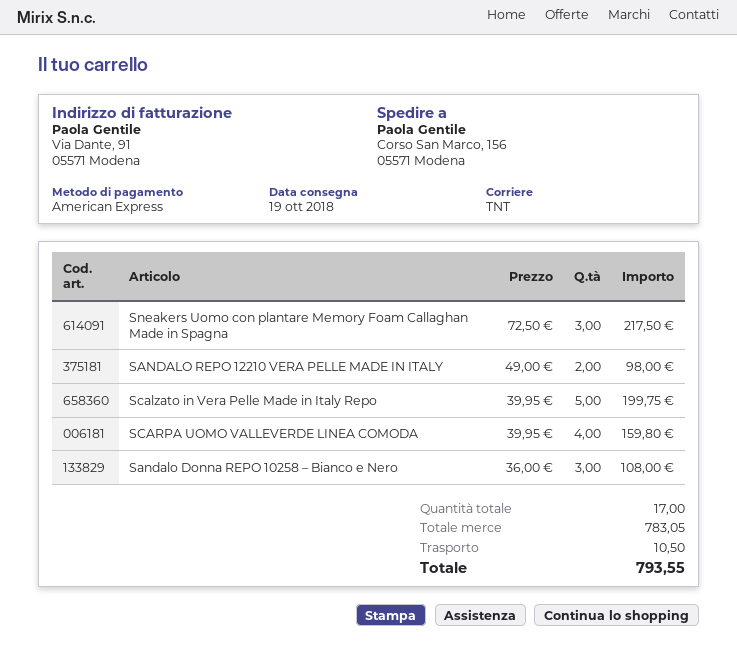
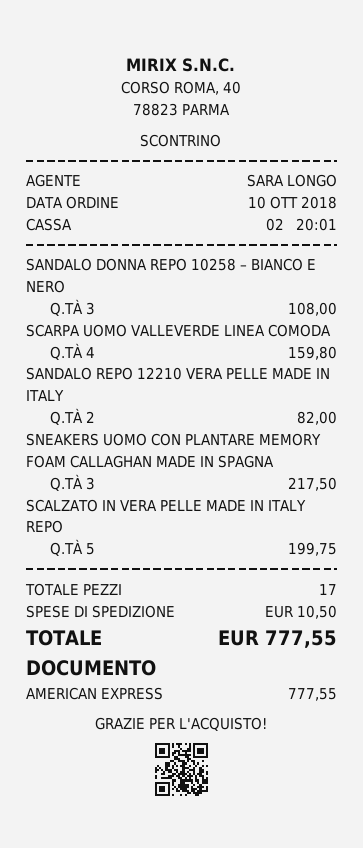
SANDALO REPO 12210 VERA PELLE MADE IN ITALY: 2 for 98.00 -> 2 for 82.00
total: 793.55 -> 777.55

